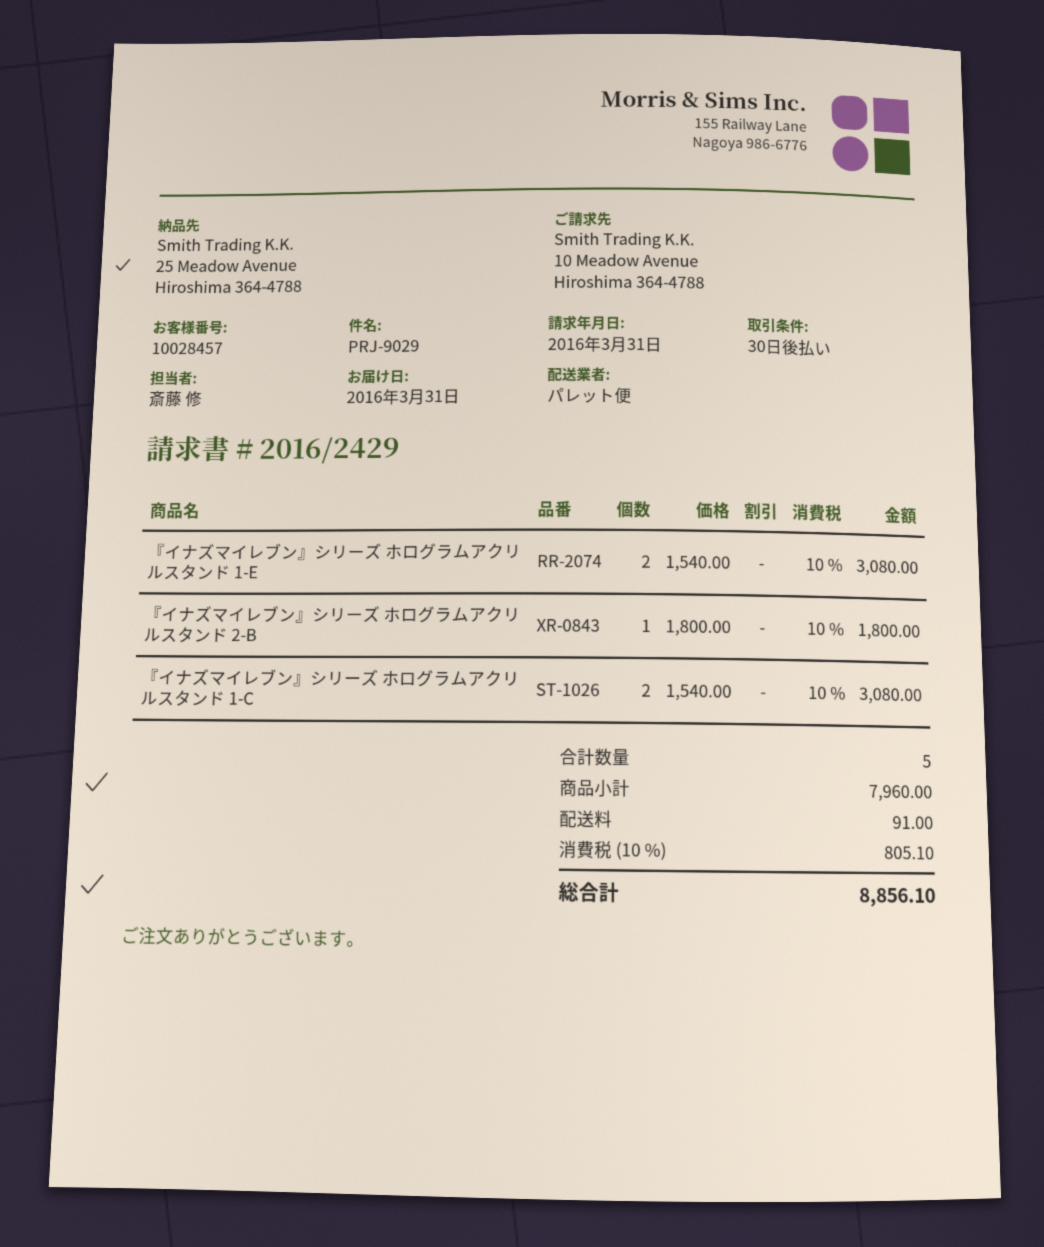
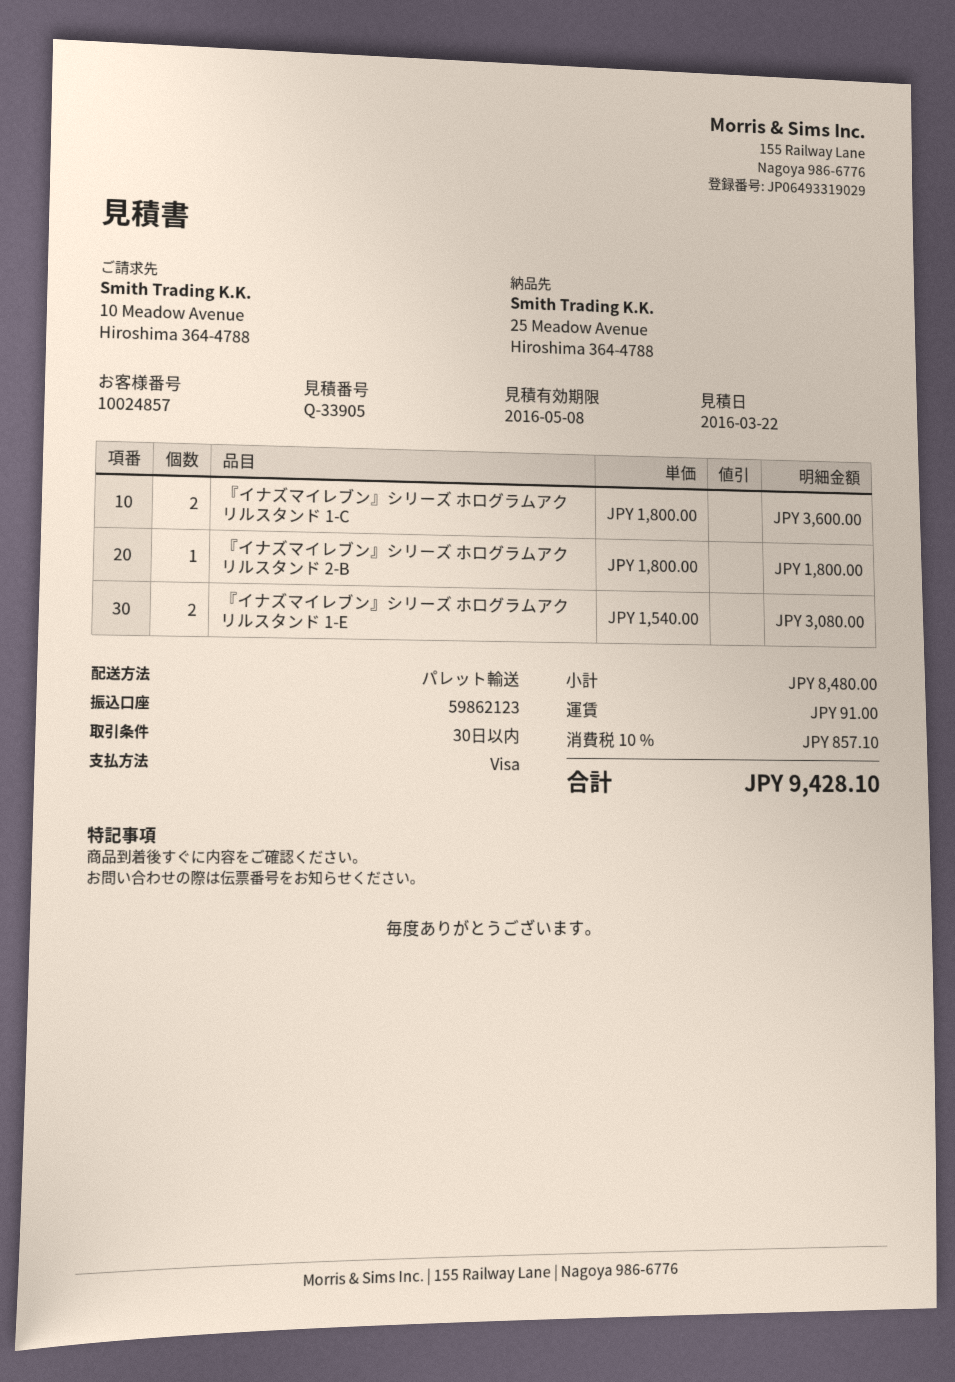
customer number: 10028457 -> 10024857
『イナズマイレブン』シリーズ ホログラムアクリルスタンド 1-C: 2 x 1540.00 = 3080.00 -> 2 x 1800.00 = 3600.00
subtotal: 7960.00 -> 8480.00
tax: 10% = 805.10 -> 10% = 857.10
total: 8856.10 -> 9428.10

